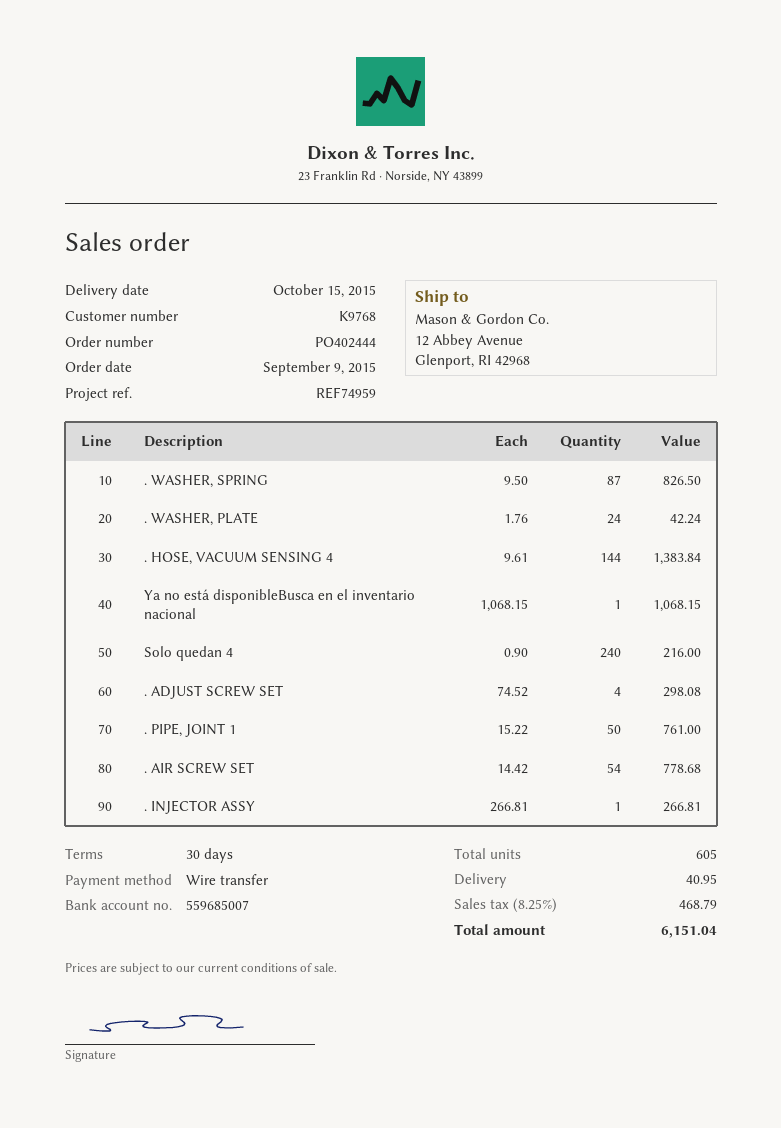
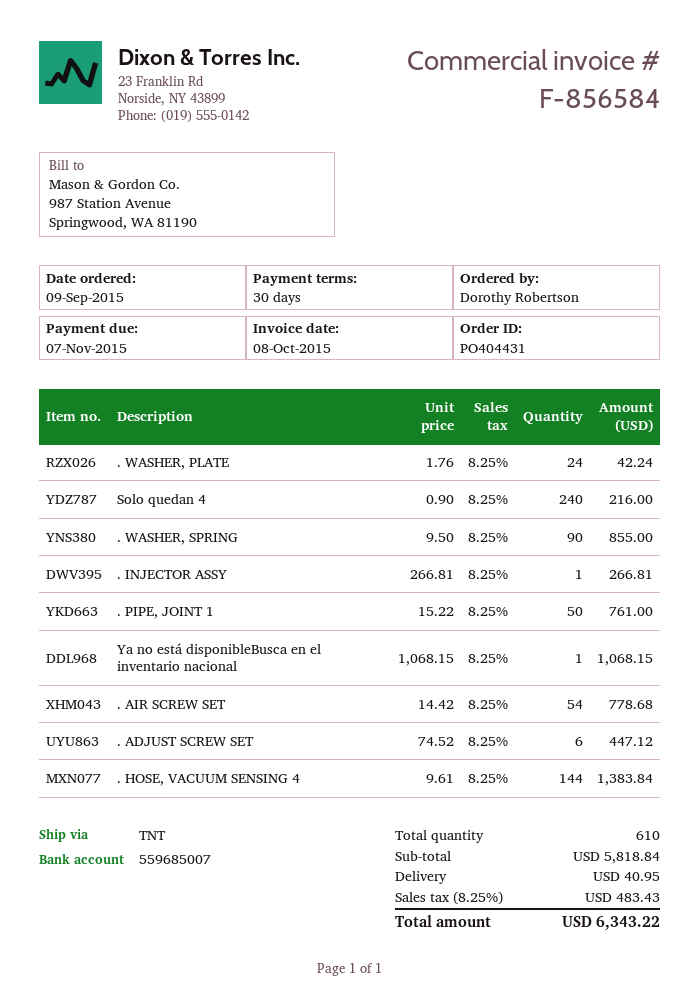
order number: PO402444 -> PO404431
. WASHER, SPRING: 87 x 9.50 = 826.50 -> 90 x 9.50 = 855.00
. ADJUST SCREW SET: 4 x 74.52 = 298.08 -> 6 x 74.52 = 447.12
total quantity: 605 -> 610
tax: 8.25% = 468.79 -> 8.25% = 483.43
total: 6151.04 -> 6343.22

